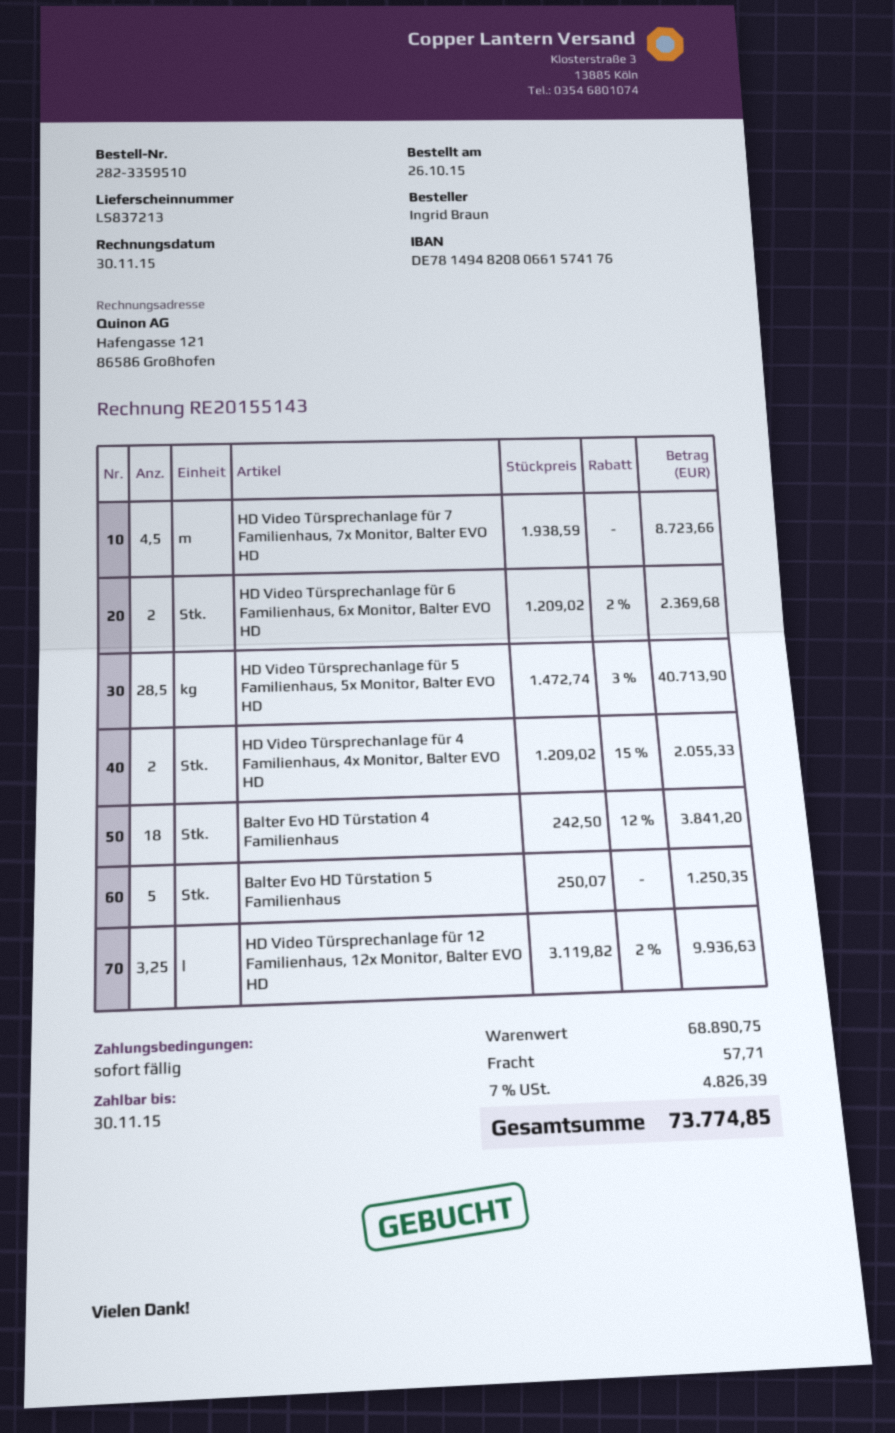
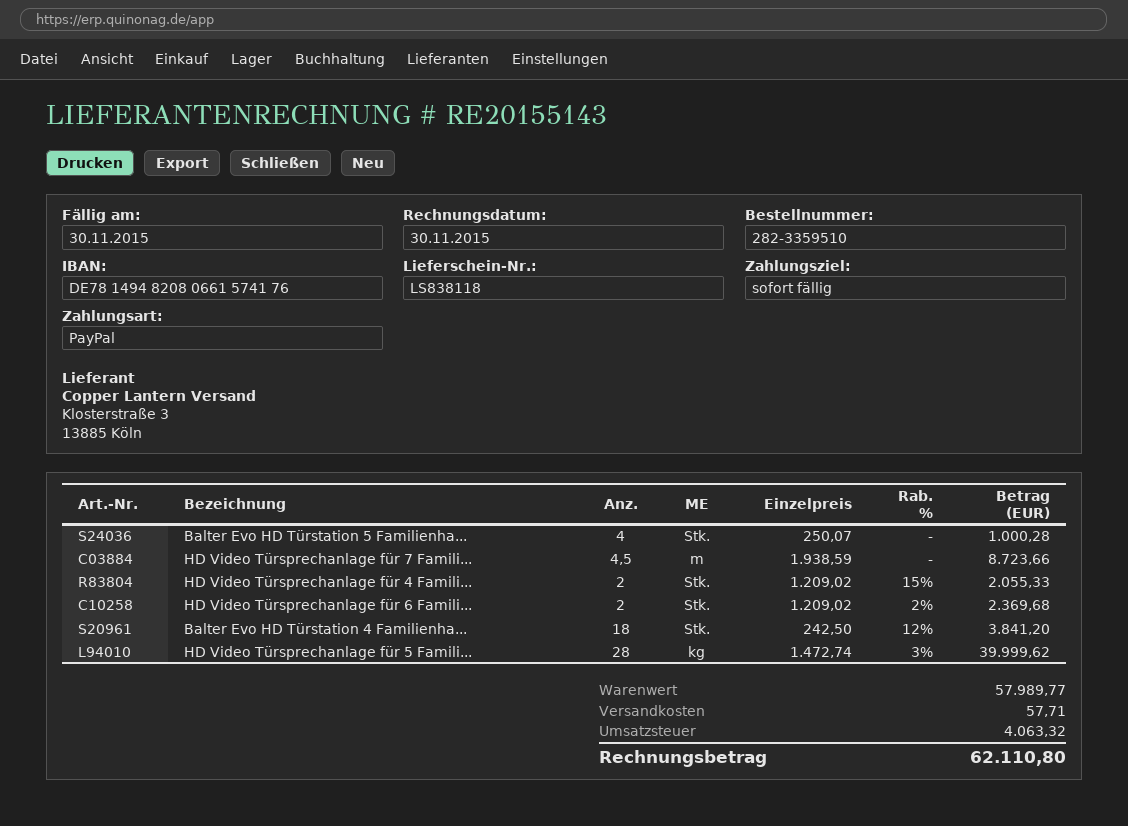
delivery note number: LS837213 -> LS838118
HD Video Türsprechanlage für 5 Familienhaus, 5x Monitor, Balter EVO HD: 28.5 x 1472.74 - 3% = 40713.90 -> 28 x 1472.74 - 3% = 39999.62
Balter Evo HD Türstation 5 Familienhaus: 5 x 250.07 = 1250.35 -> 4 x 250.07 = 1000.28
HD Video Türsprechanlage für 12 Familienhaus, 12x Monitor, Balter EVO HD: 3.25 x 3119.82 - 2% = 9936.63 -> none
subtotal: 68890.75 -> 57989.77
tax: 4826.39 -> 4063.32
total: 73774.85 -> 62110.80

